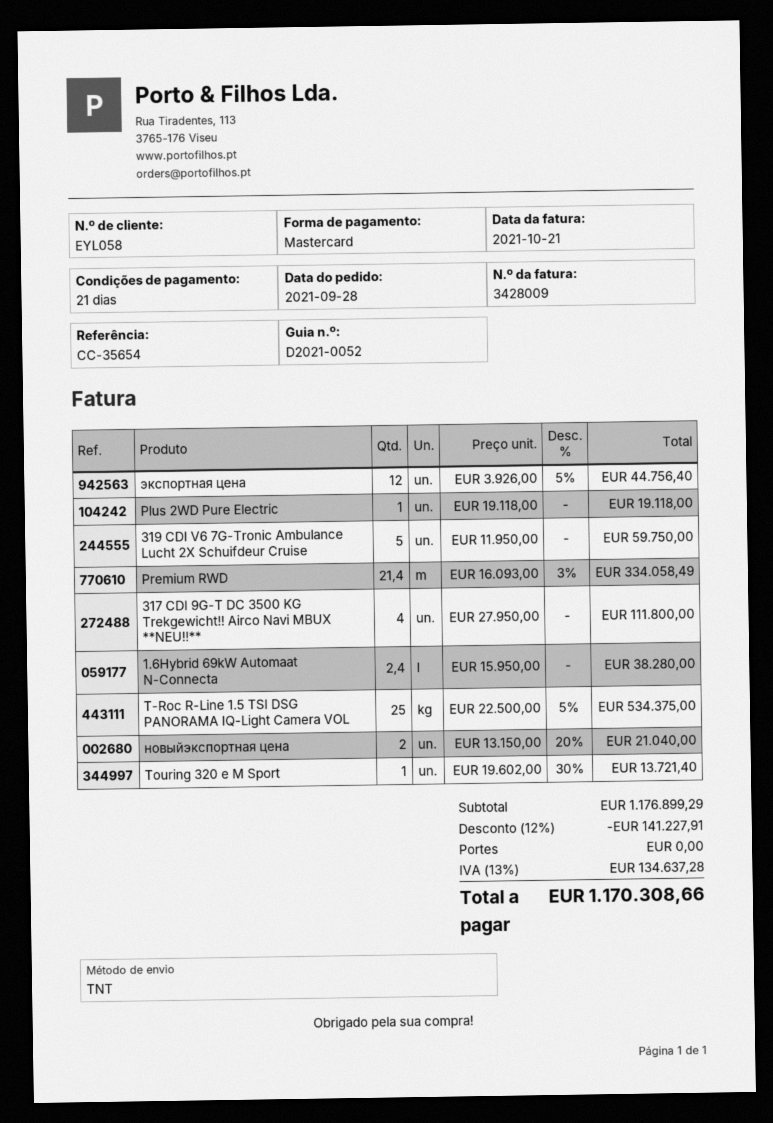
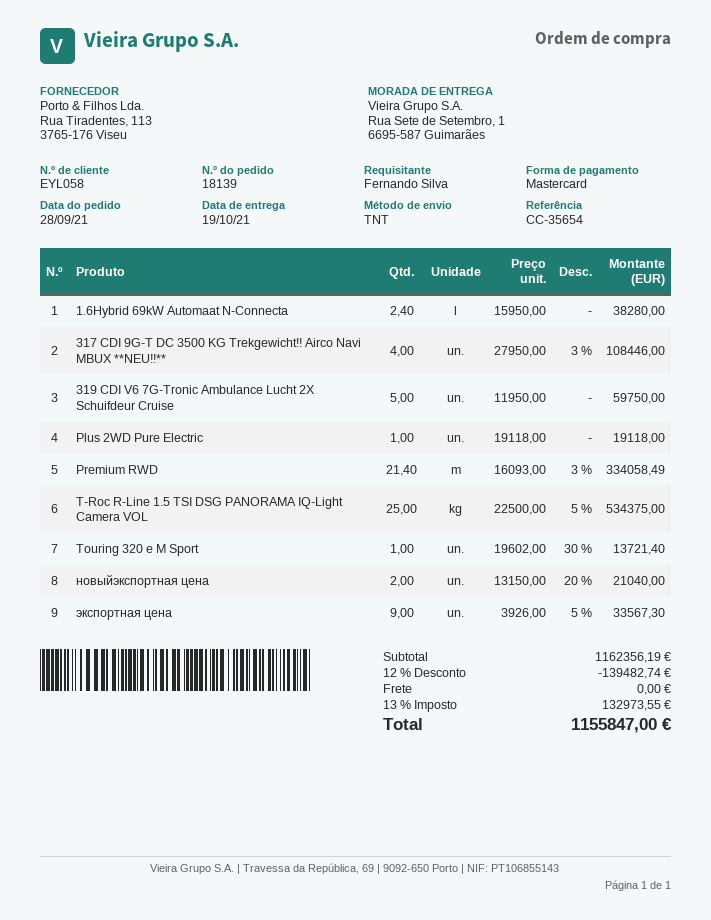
экспортная цена: 12 x 3926.00 - 5% = 44756.40 -> 9 x 3926.00 - 5% = 33567.30
317 CDI 9G-T DC 3500 KG Trekgewicht!! Airco Navi MBUX **NEU!!**: 4 x 27950.00 = 111800.00 -> 4 x 27950.00 - 3% = 108446.00
subtotal: 1176899.29 -> 1162356.19
discount: 12% = 141227.91 -> 12% = 139482.74
tax: 13% = 134637.28 -> 13% = 132973.55
total: 1170308.66 -> 1155847.00

